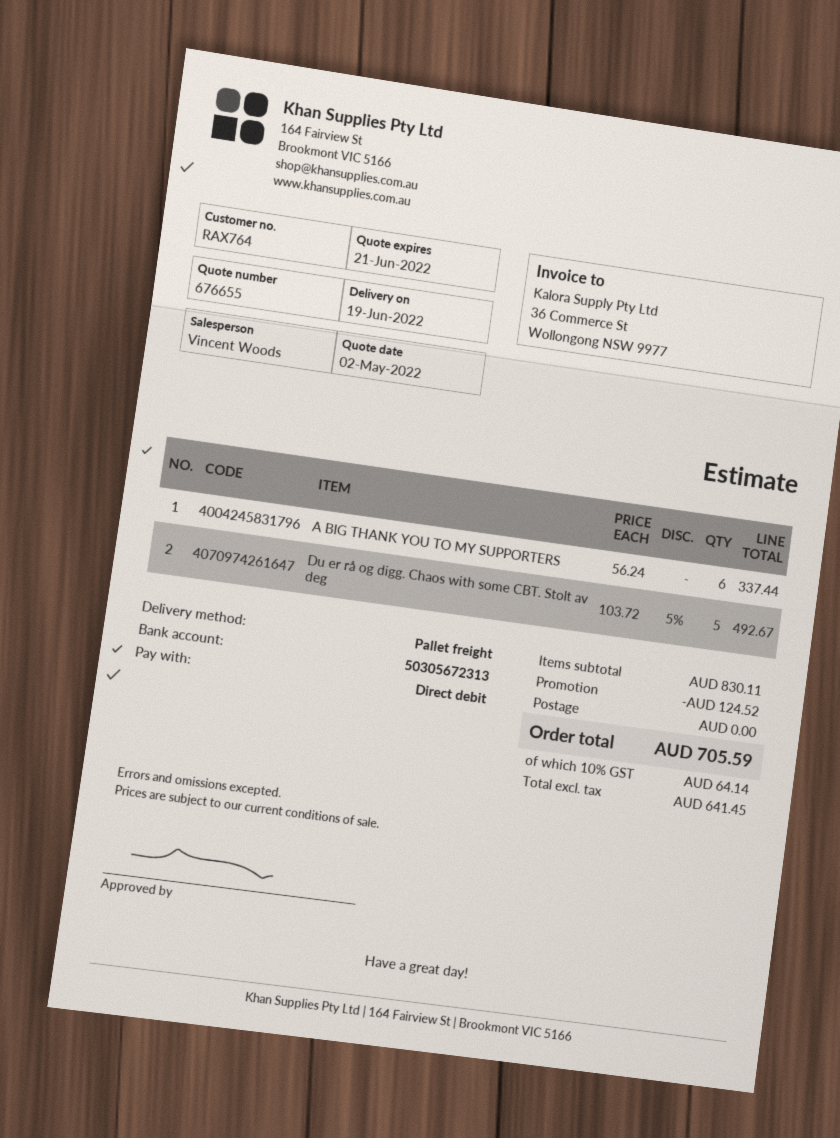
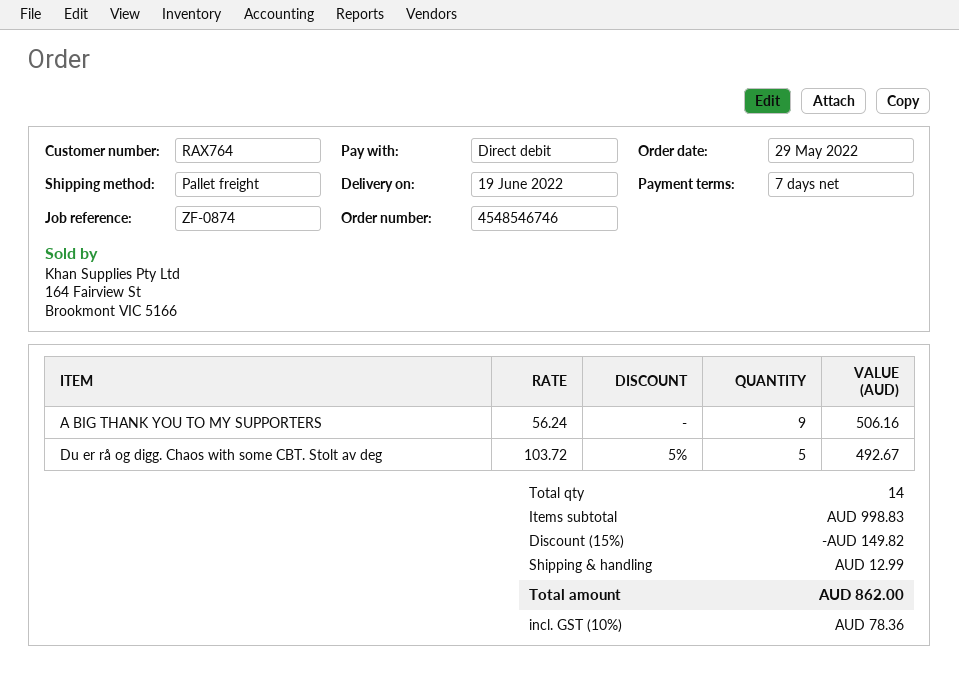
A BIG THANK YOU TO MY SUPPORTERS: 6 x 56.24 = 337.44 -> 9 x 56.24 = 506.16
subtotal: 830.11 -> 998.83
discount: 124.52 -> 149.82
shipping: 0.00 -> 12.99
tax: 10% = 64.14 -> 10% = 78.36
total: 705.59 -> 862.00

